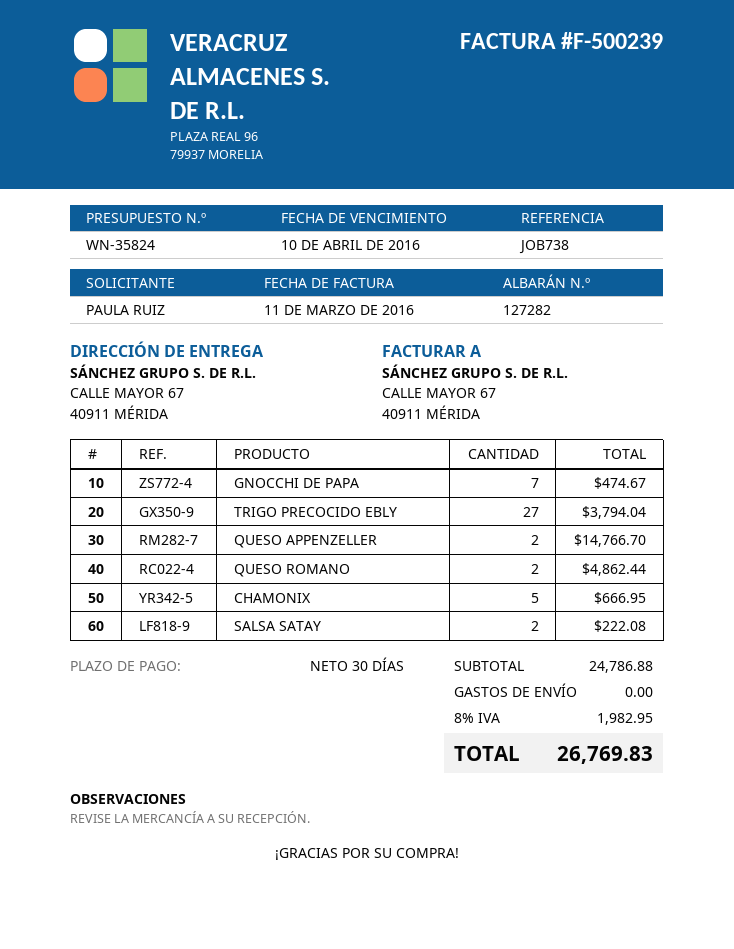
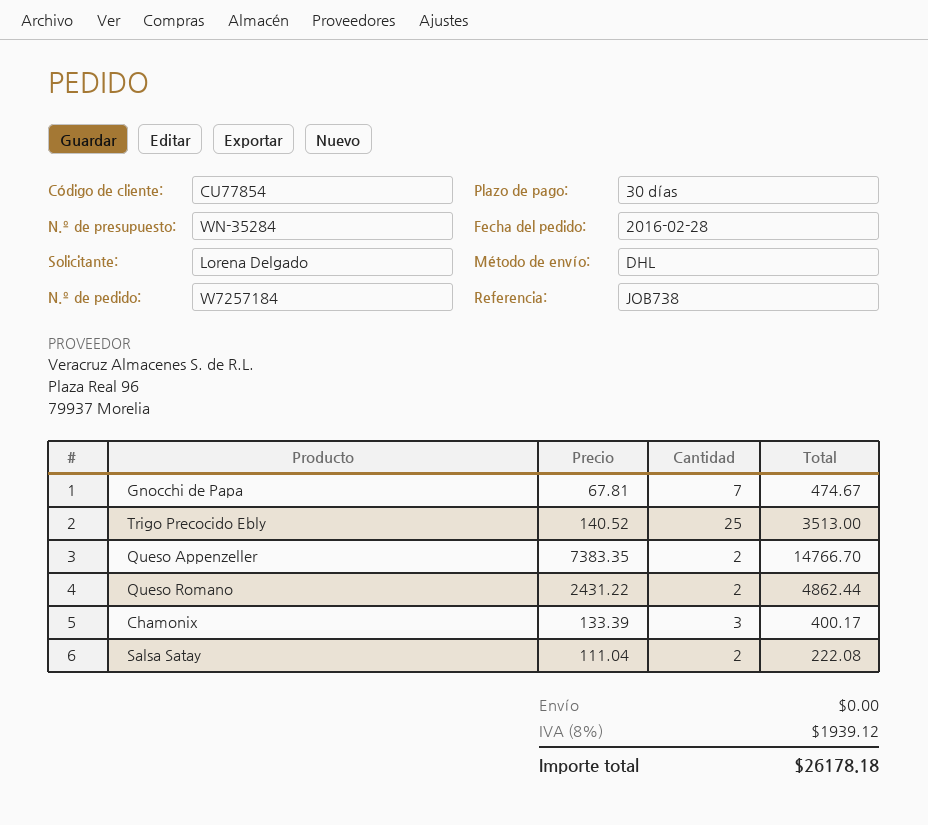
quote number: WN-35824 -> WN-35284
ordered by: PAULA RUIZ -> Lorena Delgado
TRIGO PRECOCIDO EBLY: 27 for 3794.04 -> 25 for 3513.00
CHAMONIX: 5 for 666.95 -> 3 for 400.17
tax: 8% = 1982.95 -> 8% = 1939.12
total: 26769.83 -> 26178.18

